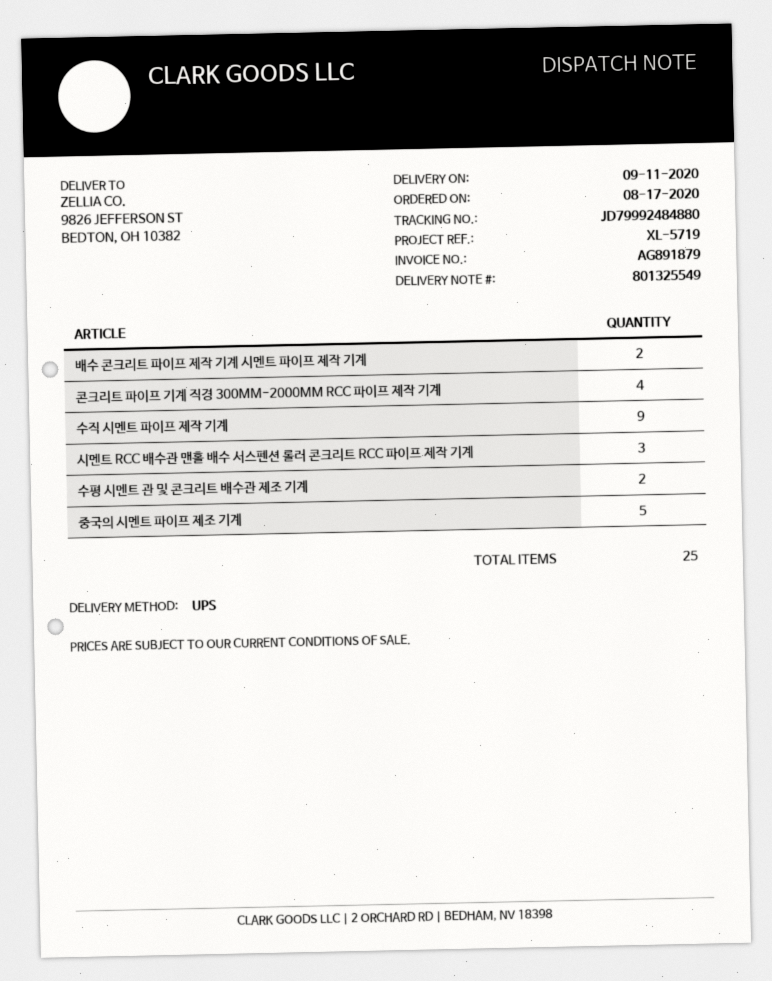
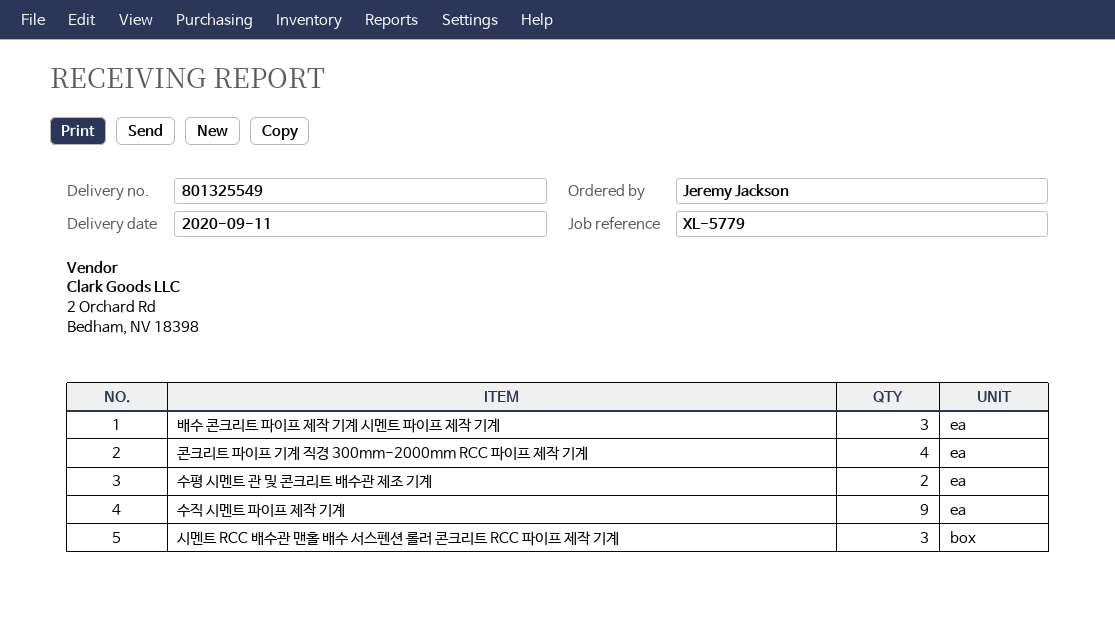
reference: XL-5719 -> XL-5779
배수 콘크리트 파이프 제작 기계 시멘트 파이프 제작 기계: 2 -> 3
중국의 시멘트 파이프 제조 기계: 5 -> none

